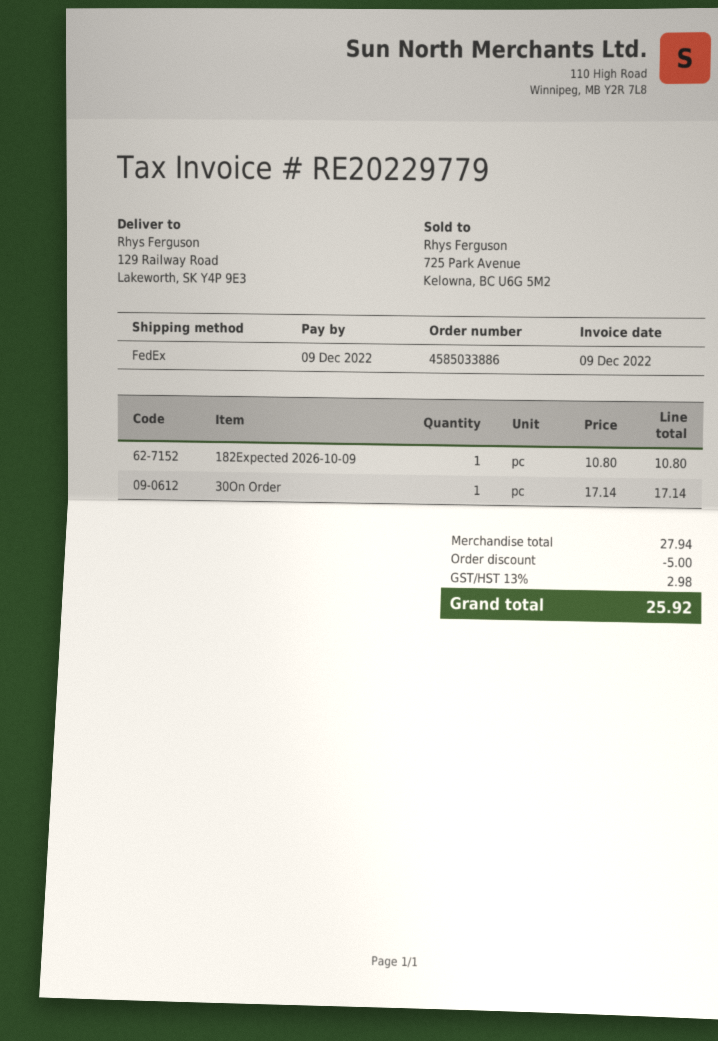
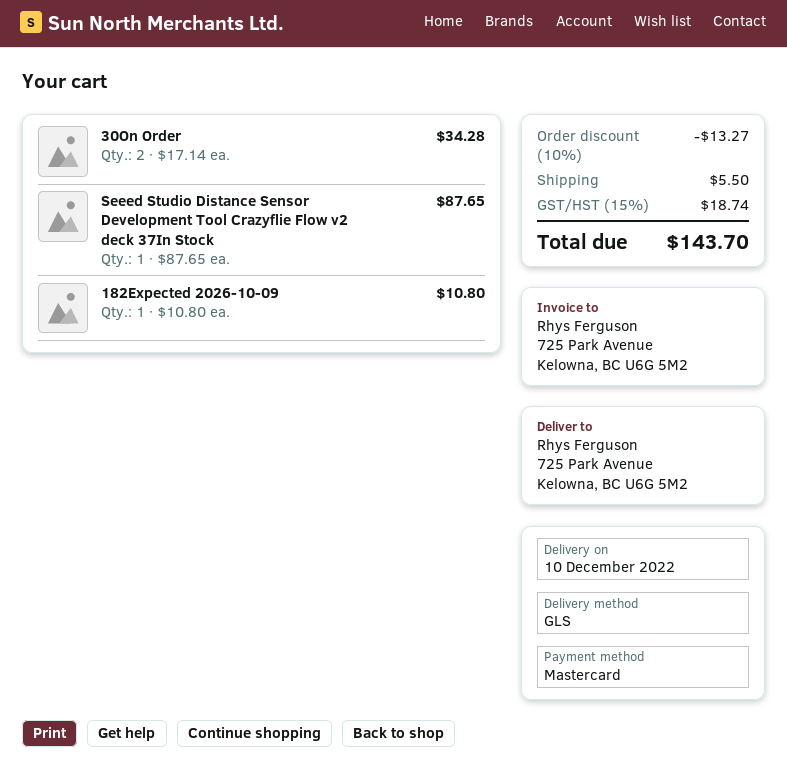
shipping method: FedEx -> GLS
ship to: 129 Railway Road, Lakeworth, SK Y4P 9E3 -> 725 Park Avenue, Kelowna, BC U6G 5M2
30On Order: 1 x 17.14 = 17.14 -> 2 x 17.14 = 34.28
Seeed Studio Distance Sensor Development Tool Crazyflie Flow v2 deck 37In Stock: none -> 1 x 87.65 = 87.65
discount: 5.00 -> 13.27
shipping: none -> 5.50
tax: 13% = 2.98 -> 15% = 18.74
total: 25.92 -> 143.70

